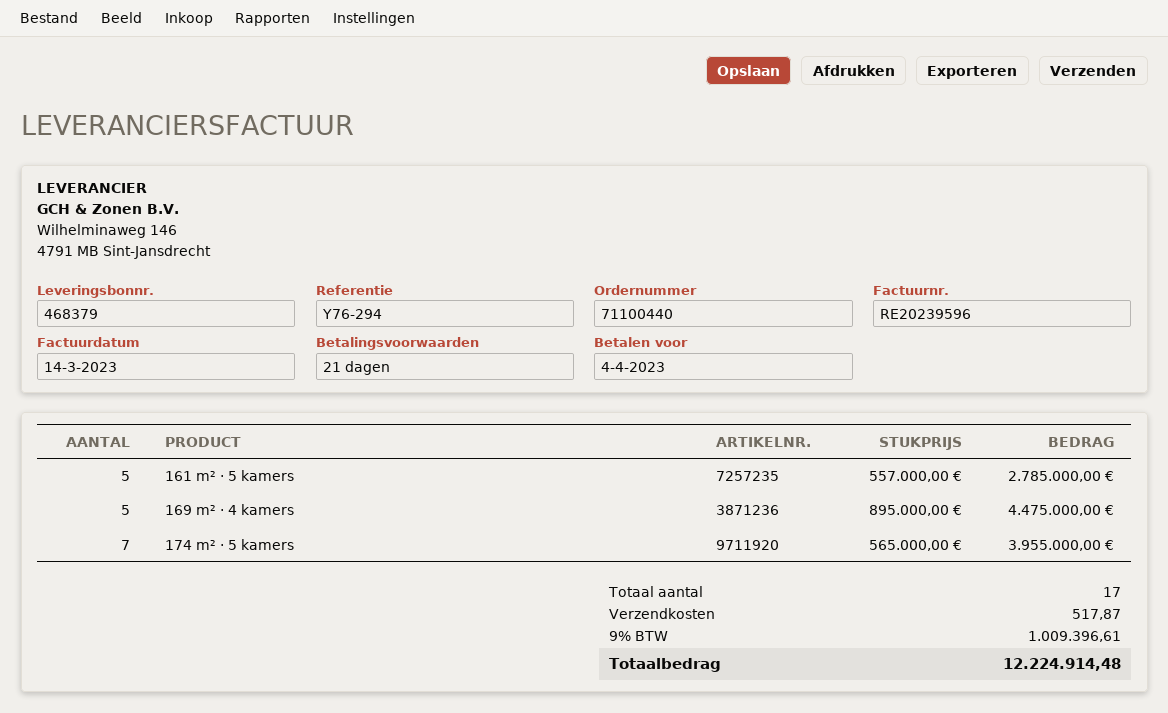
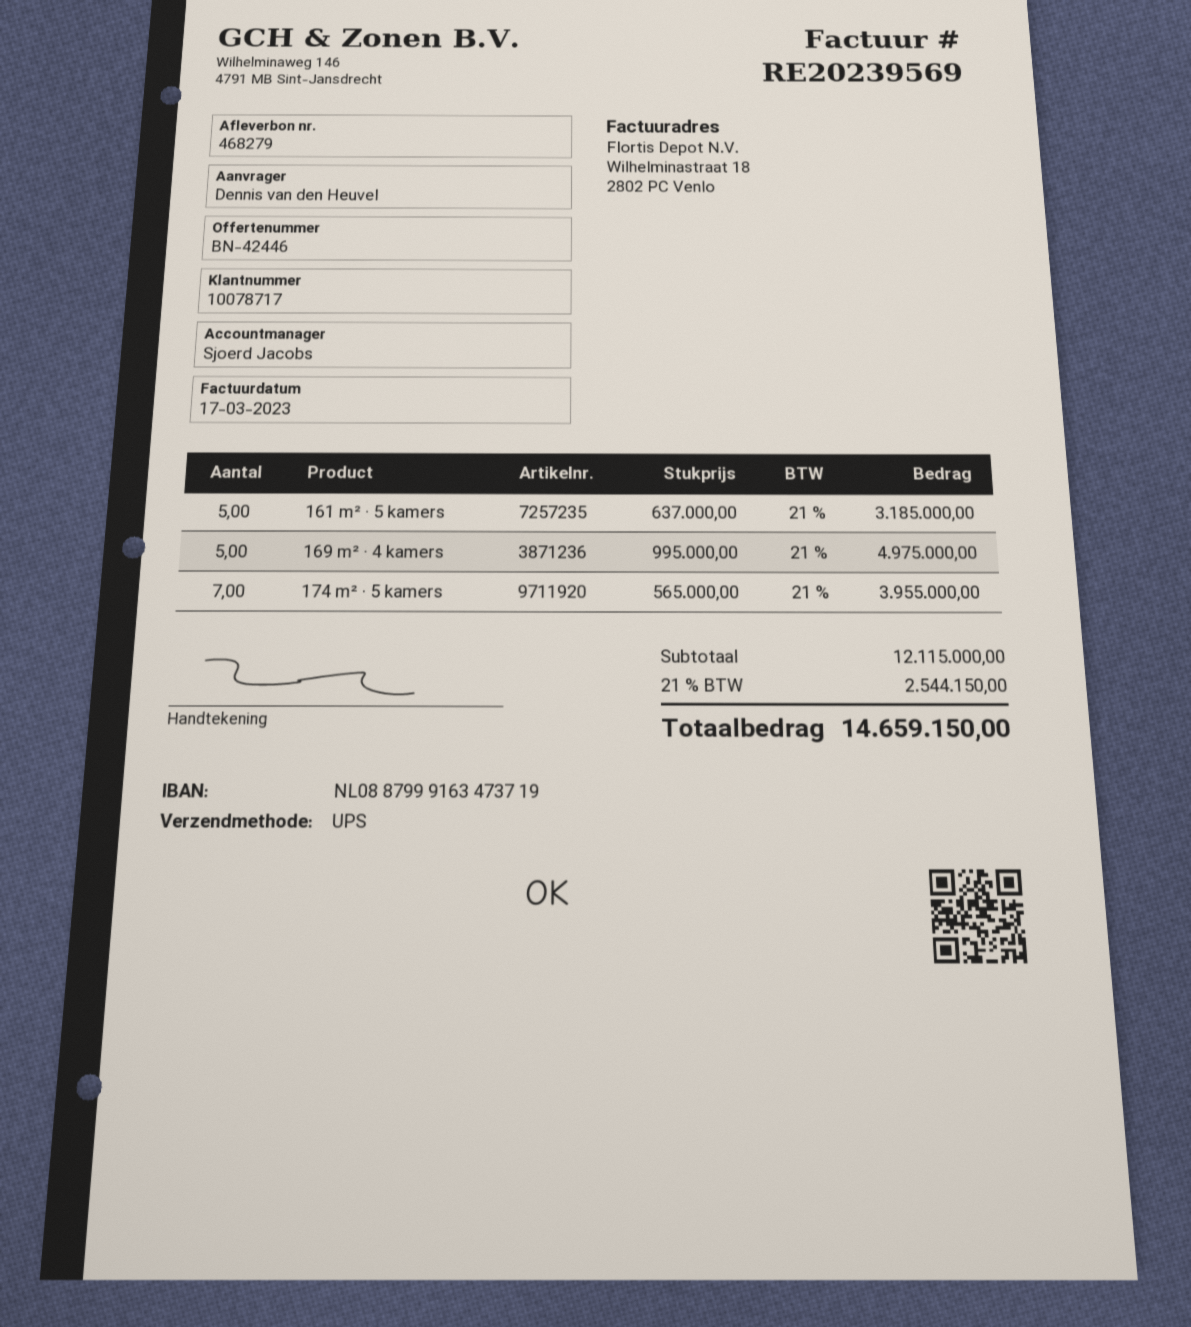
delivery note number: 468379 -> 468279
invoice number: RE20239596 -> RE20239569
invoice date: 2023-03-14 -> 2023-03-17
161 m² · 5 kamers: 5 x 557000.00 = 2785000.00 -> 5 x 637000.00 = 3185000.00
169 m² · 4 kamers: 5 x 895000.00 = 4475000.00 -> 5 x 995000.00 = 4975000.00
shipping: 517.87 -> none
tax: 9% = 1009396.61 -> 21% = 2544150.00
total: 12224914.48 -> 14659150.00

